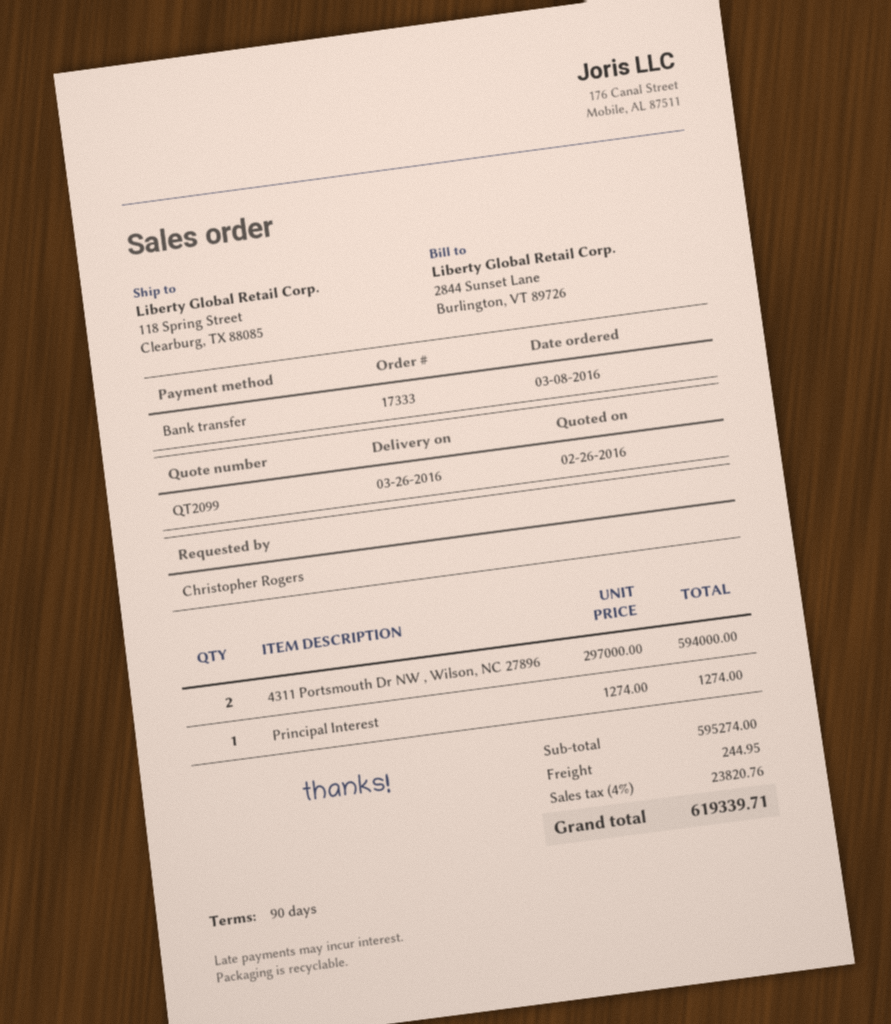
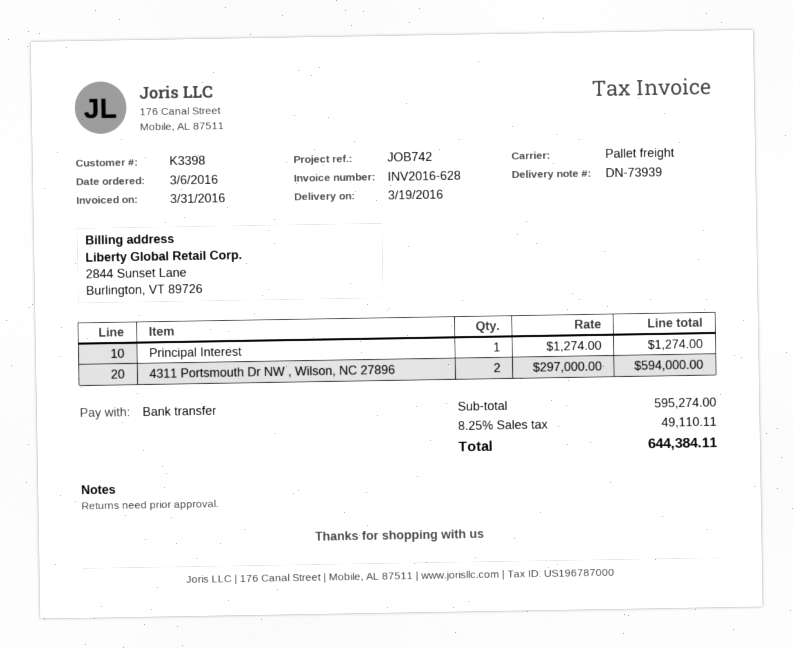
order date: 2016-03-08 -> 2016-03-06
delivery date: 2016-03-26 -> 2016-03-19
shipping: 244.95 -> none
tax: 4% = 23820.76 -> 8.25% = 49110.11
total: 619339.71 -> 644384.11

